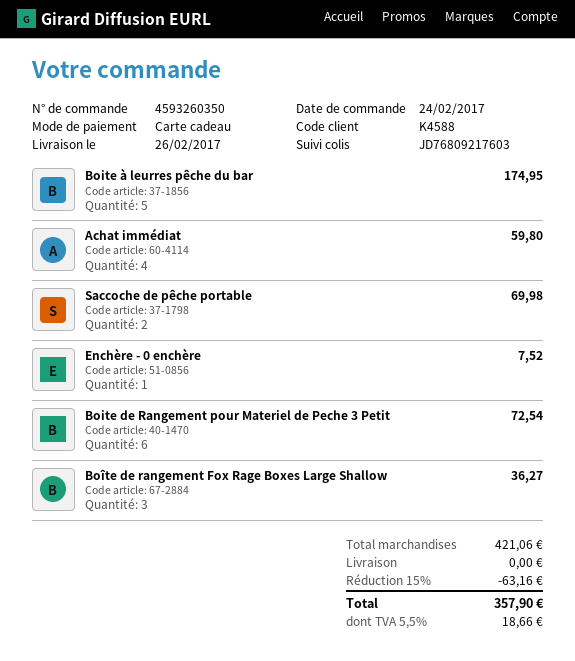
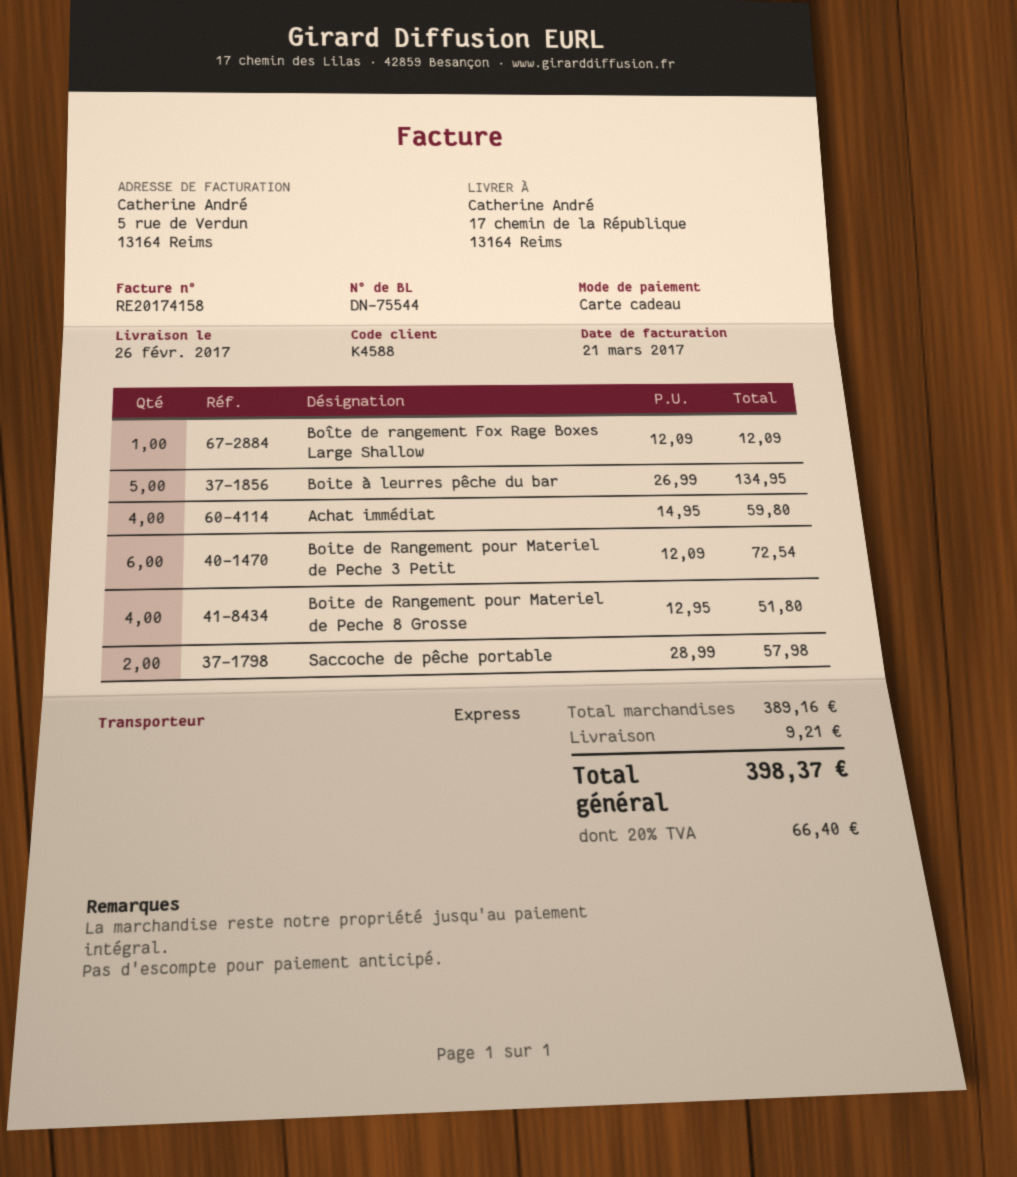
Boite à leurres pêche du bar: 5 for 174.95 -> 5 for 134.95
Saccoche de pêche portable: 2 for 69.98 -> 2 for 57.98
Enchère - 0 enchère: 1 for 7.52 -> none
Boîte de rangement Fox Rage Boxes Large Shallow: 3 for 36.27 -> 1 for 12.09
Boite de Rangement pour Materiel de Peche 8 Grosse: none -> 4 for 51.80
subtotal: 421.06 -> 389.16
discount: 15% = 63.16 -> none
shipping: 0.00 -> 9.21
tax: 5.5% = 18.66 -> 20% = 66.40
total: 357.90 -> 398.37

